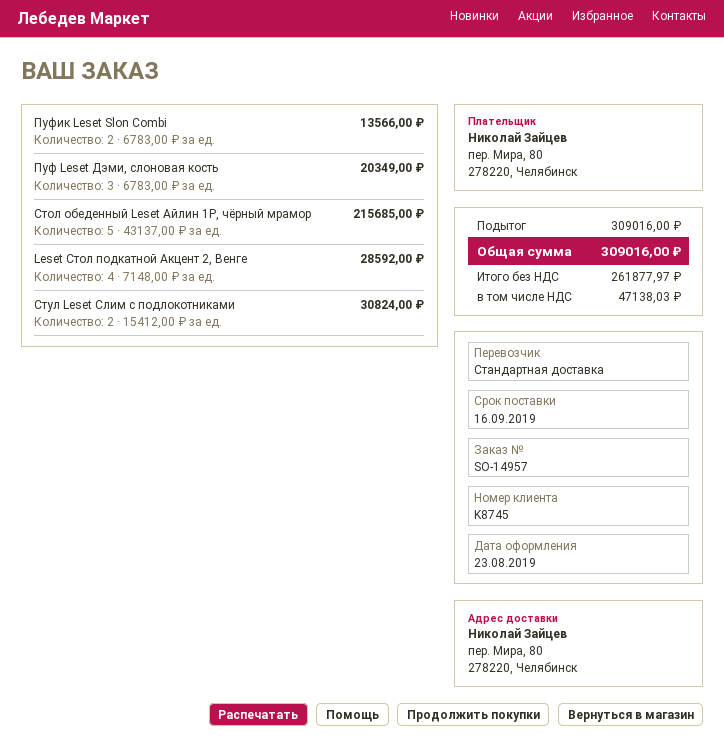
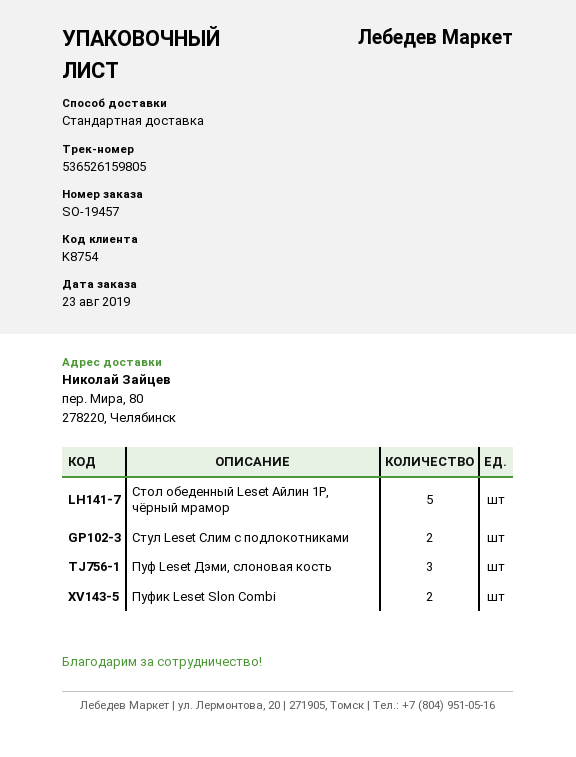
order number: SO-14957 -> SO-19457
customer number: K8745 -> K8754
Leset Стол подкатной Акцент 2, Венге: 4 -> none

